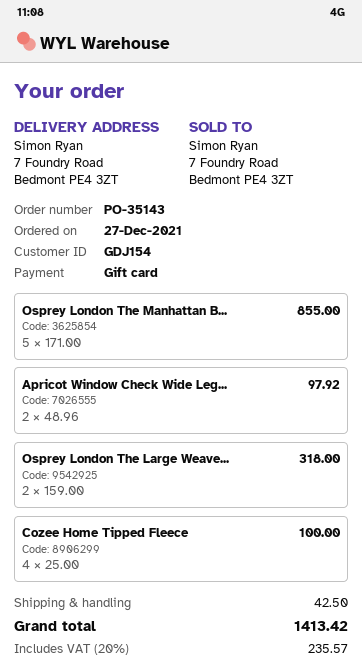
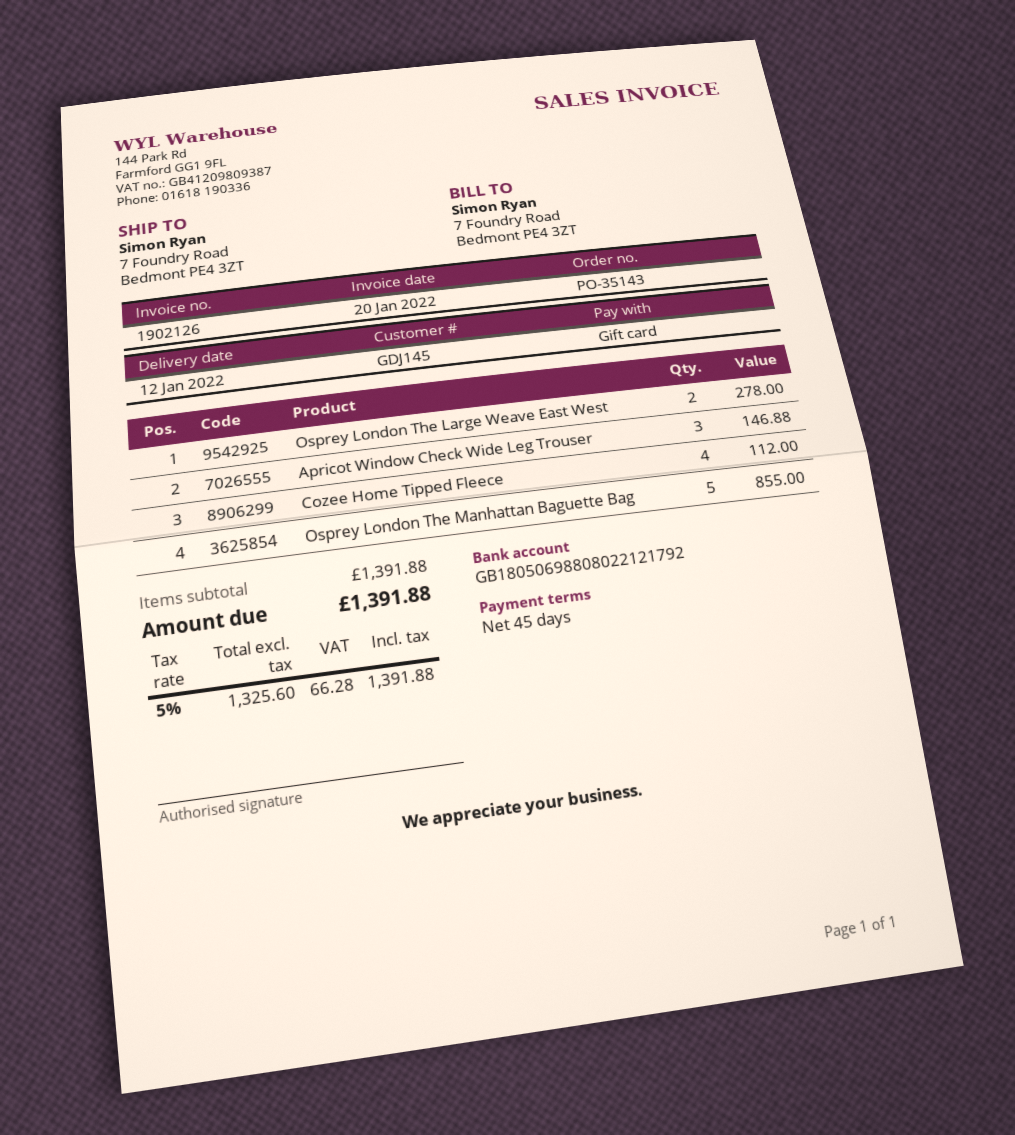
customer number: GDJ154 -> GDJ145
Apricot Window Check Wide Leg...: 2 for 97.92 -> 3 for 146.88
Osprey London The Large Weave...: 2 for 318.00 -> 2 for 278.00
Cozee Home Tipped Fleece: 4 for 100.00 -> 4 for 112.00
shipping: 42.50 -> none
tax: 20% = 235.57 -> 5% = 66.28
total: 1413.42 -> 1391.88

